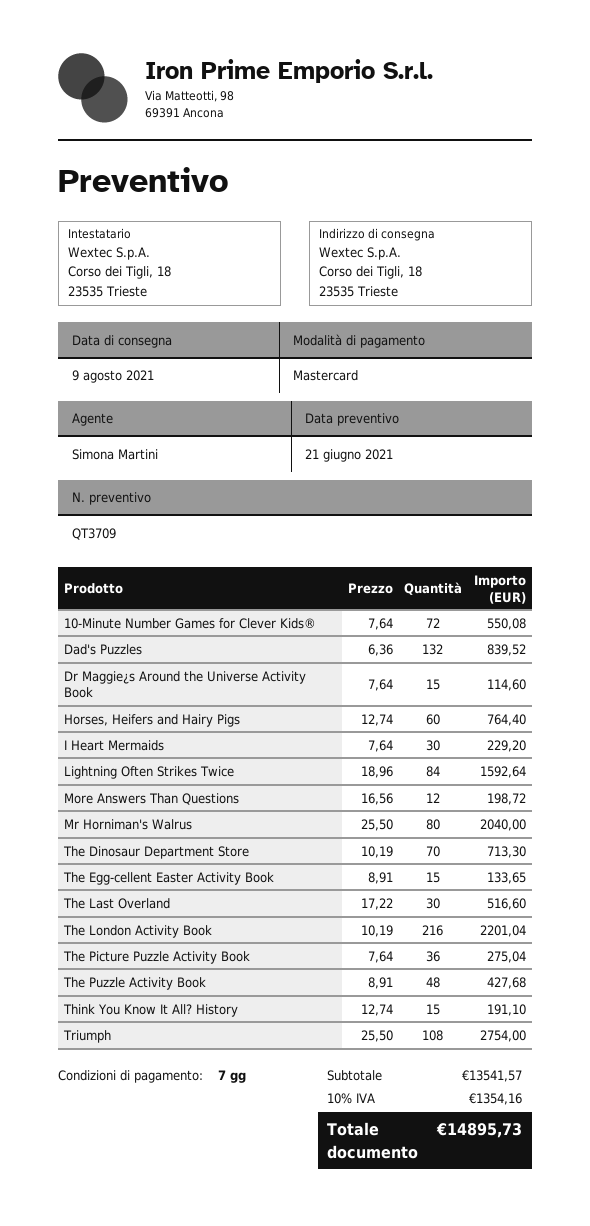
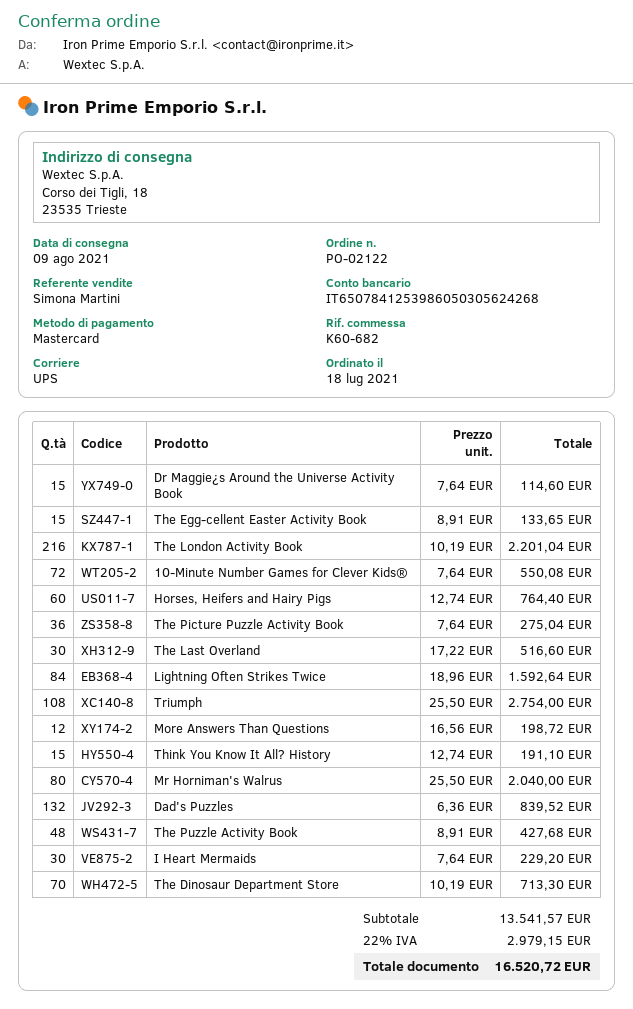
tax: 10% = 1354.16 -> 22% = 2979.15
total: 14895.73 -> 16520.72

